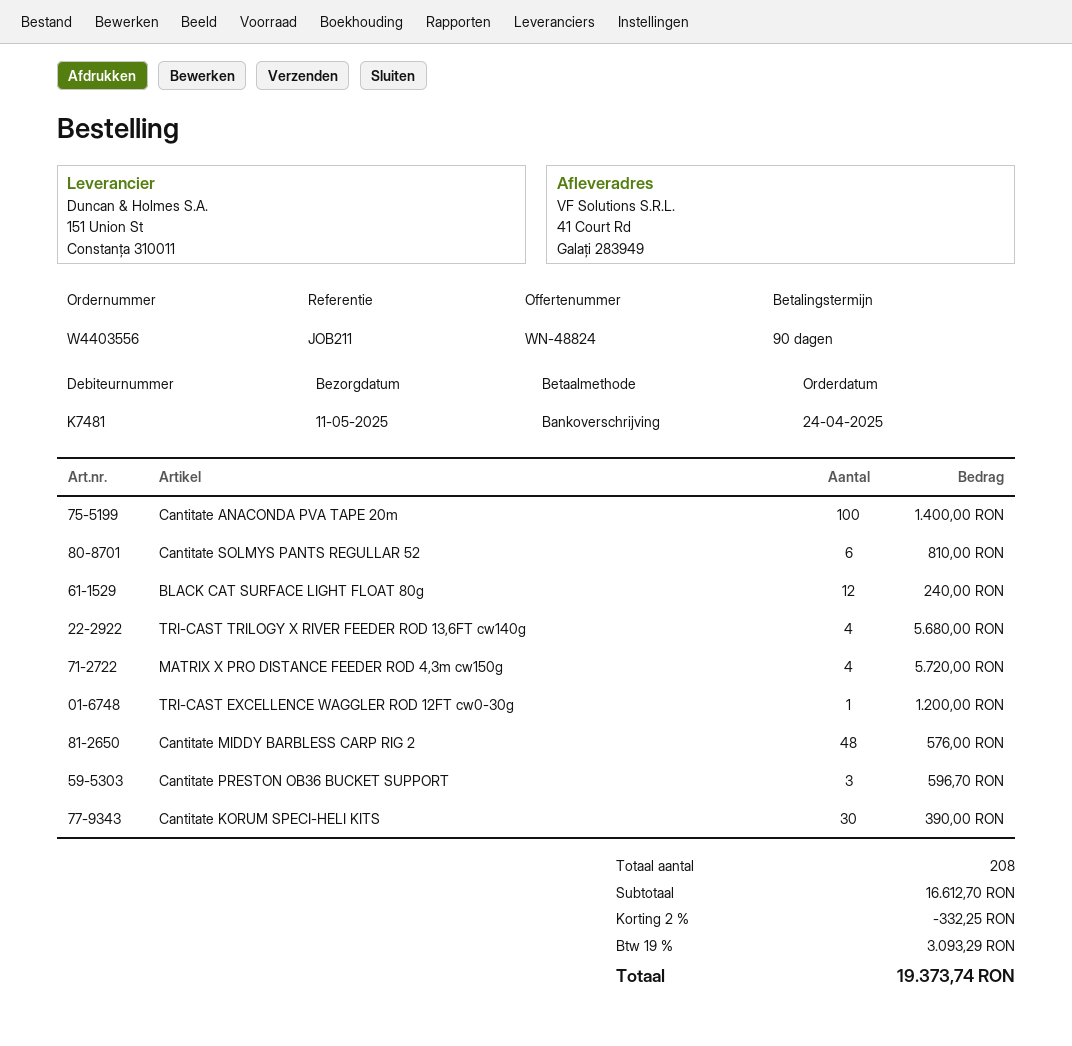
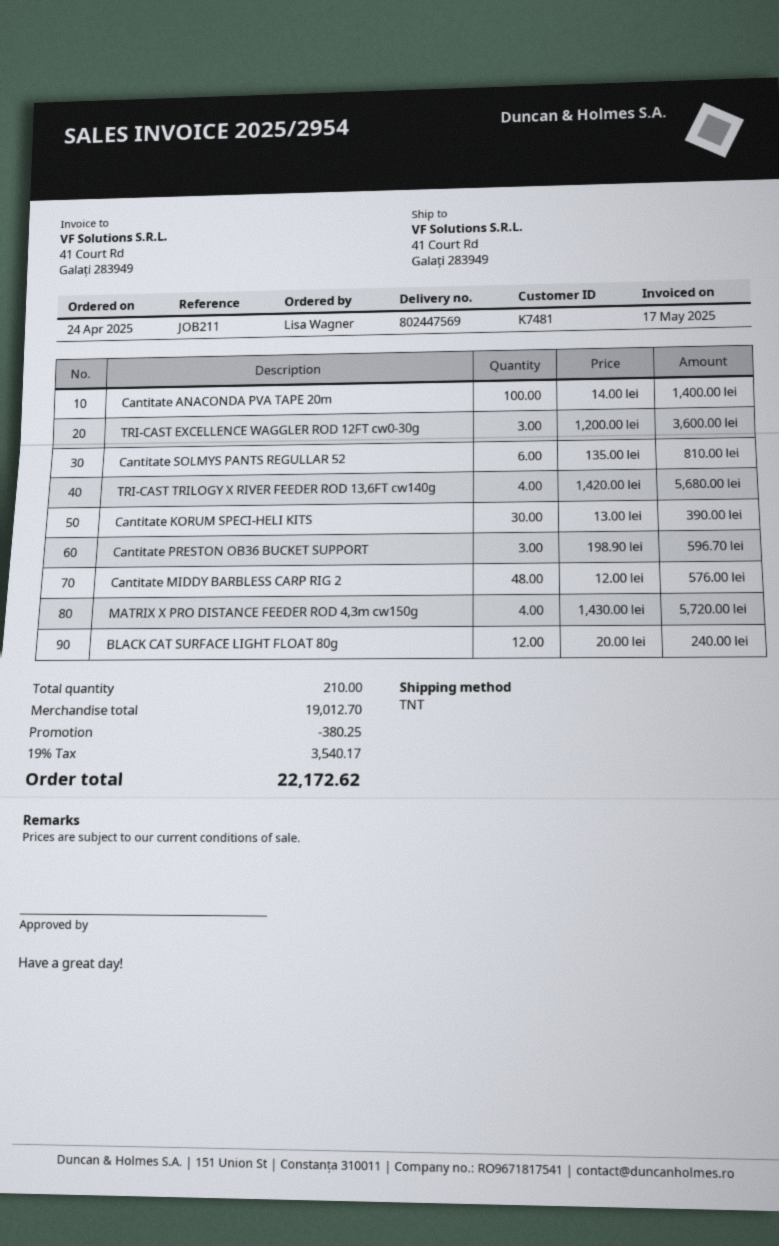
TRI-CAST EXCELLENCE WAGGLER ROD 12FT cw0-30g: 1 for 1200.00 -> 3 for 3600.00
total quantity: 208 -> 210
subtotal: 16612.70 -> 19012.70
discount: 332.25 -> 380.25
tax: 19% = 3093.29 -> 19% = 3540.17
total: 19373.74 -> 22172.62

